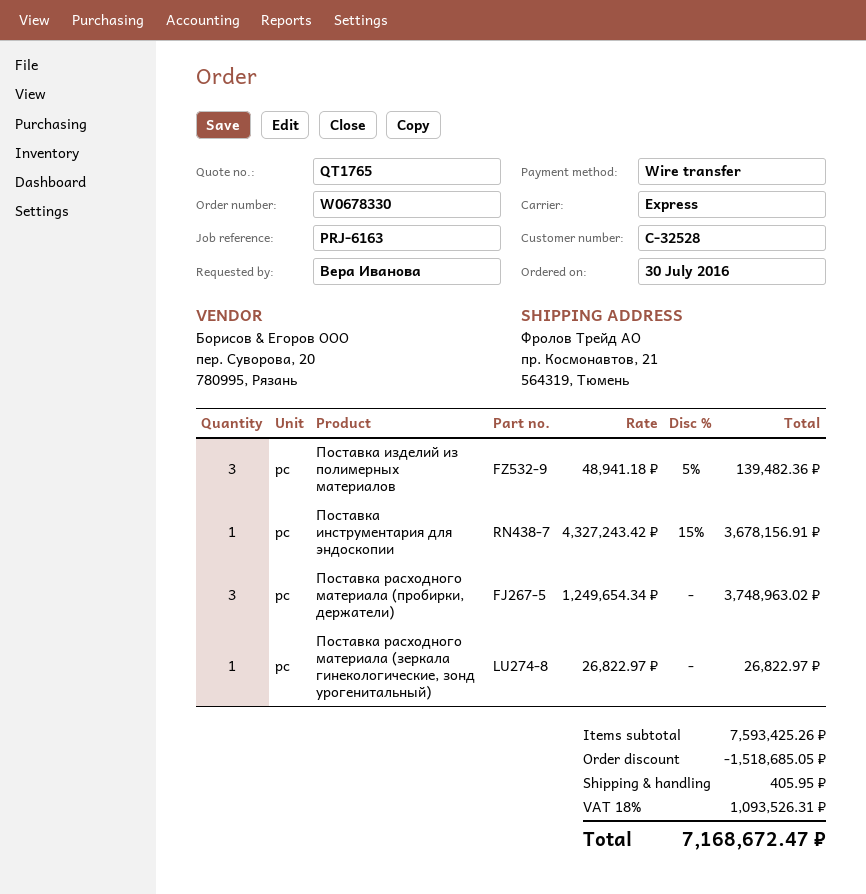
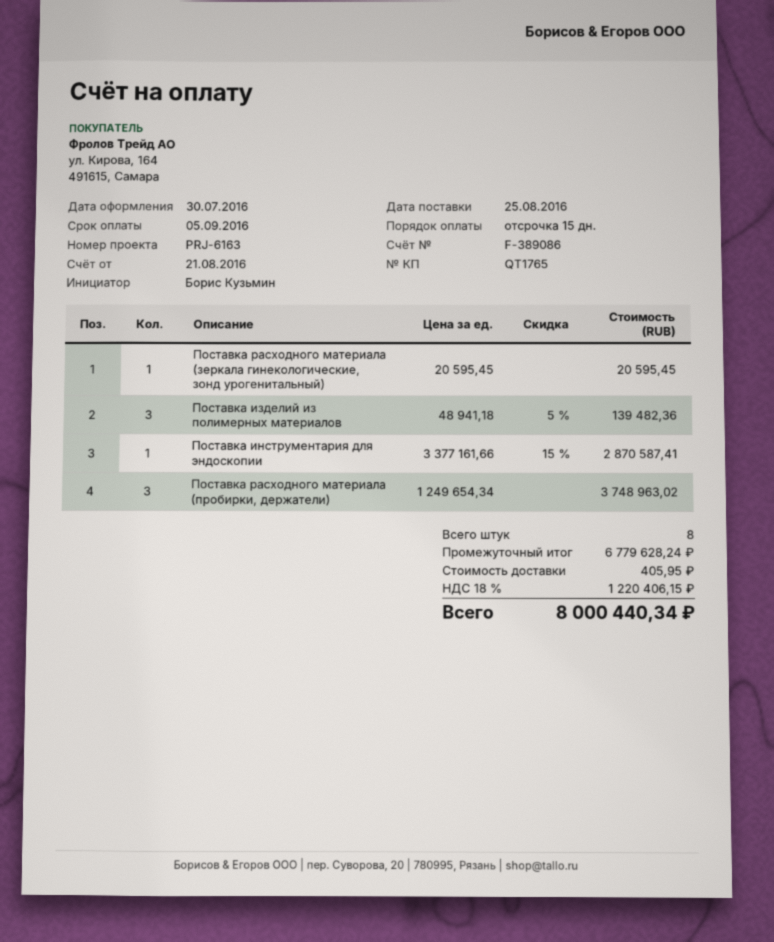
ordered by: Вера Иванова -> Борис Кузьмин
Поставка инструментария для эндоскопии: 1 x 4327243.42 - 15% = 3678156.91 -> 1 x 3377161.66 - 15% = 2870587.41
Поставка расходного материала (зеркала гинекологические, зонд урогенитальный): 1 x 26822.97 = 26822.97 -> 1 x 20595.45 = 20595.45
subtotal: 7593425.26 -> 6779628.24
discount: 1518685.05 -> none
tax: 18% = 1093526.31 -> 18% = 1220406.15
total: 7168672.47 -> 8000440.34

